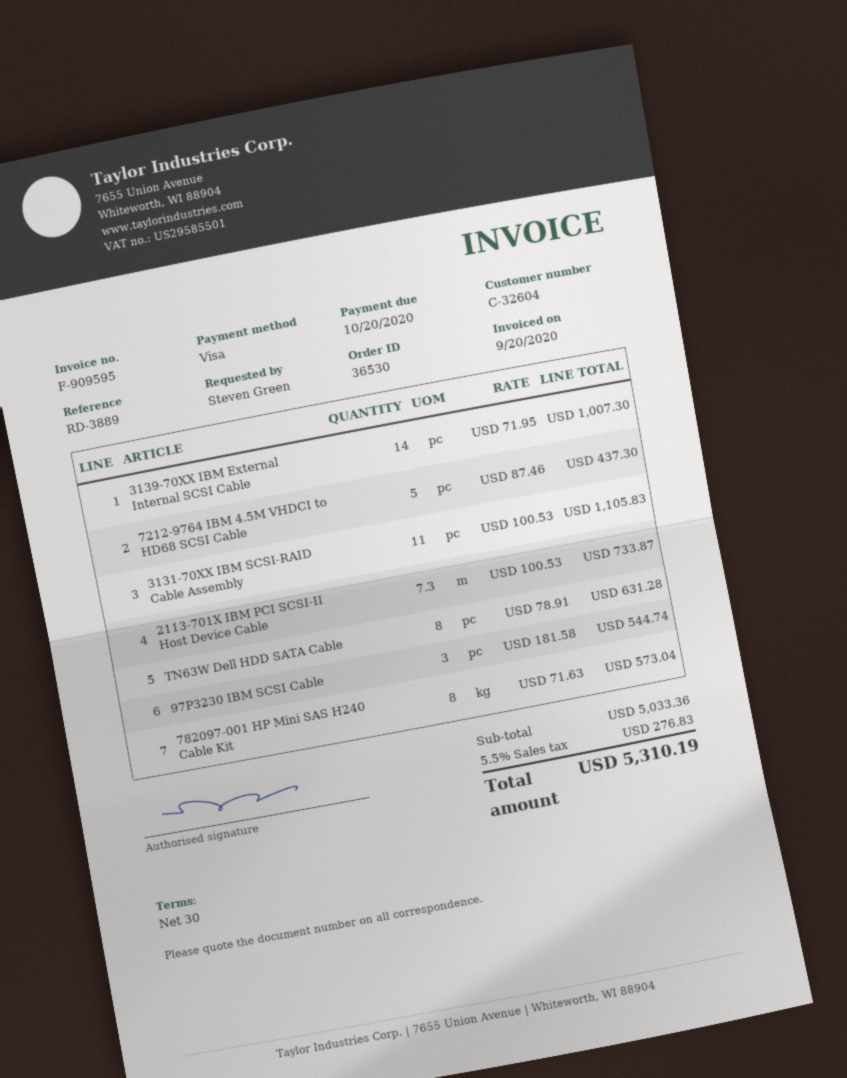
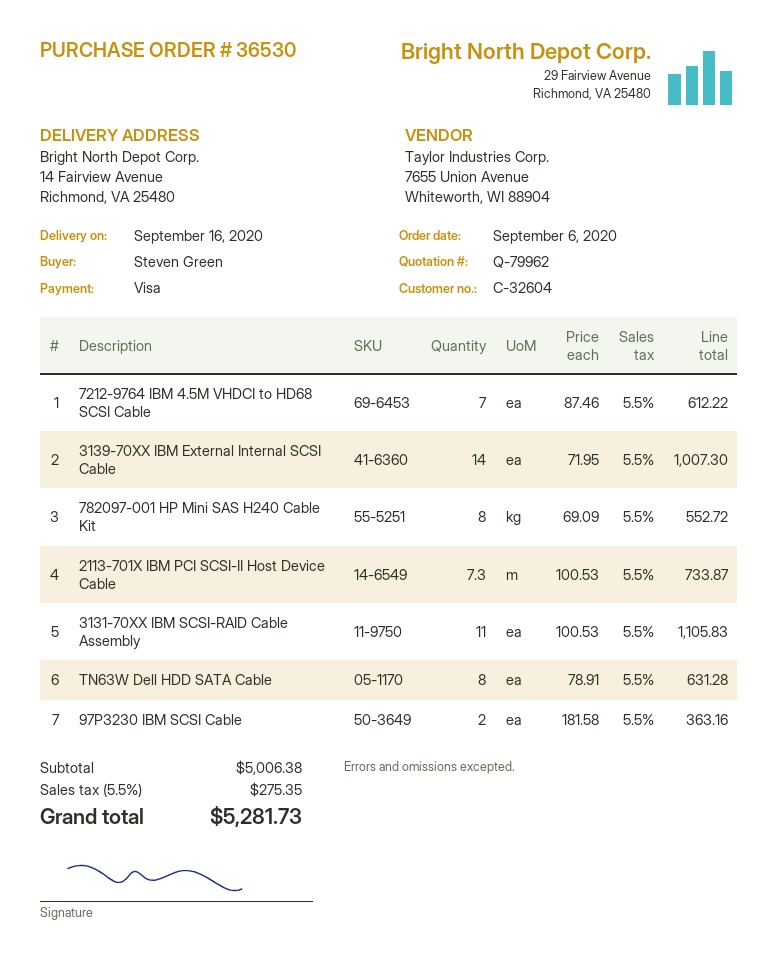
7212-9764 IBM 4.5M VHDCI to HD68 SCSI Cable: 5 x 87.46 = 437.30 -> 7 x 87.46 = 612.22
97P3230 IBM SCSI Cable: 3 x 181.58 = 544.74 -> 2 x 181.58 = 363.16
782097-001 HP Mini SAS H240 Cable Kit: 8 x 71.63 = 573.04 -> 8 x 69.09 = 552.72
subtotal: 5033.36 -> 5006.38
tax: 5.5% = 276.83 -> 5.5% = 275.35
total: 5310.19 -> 5281.73

